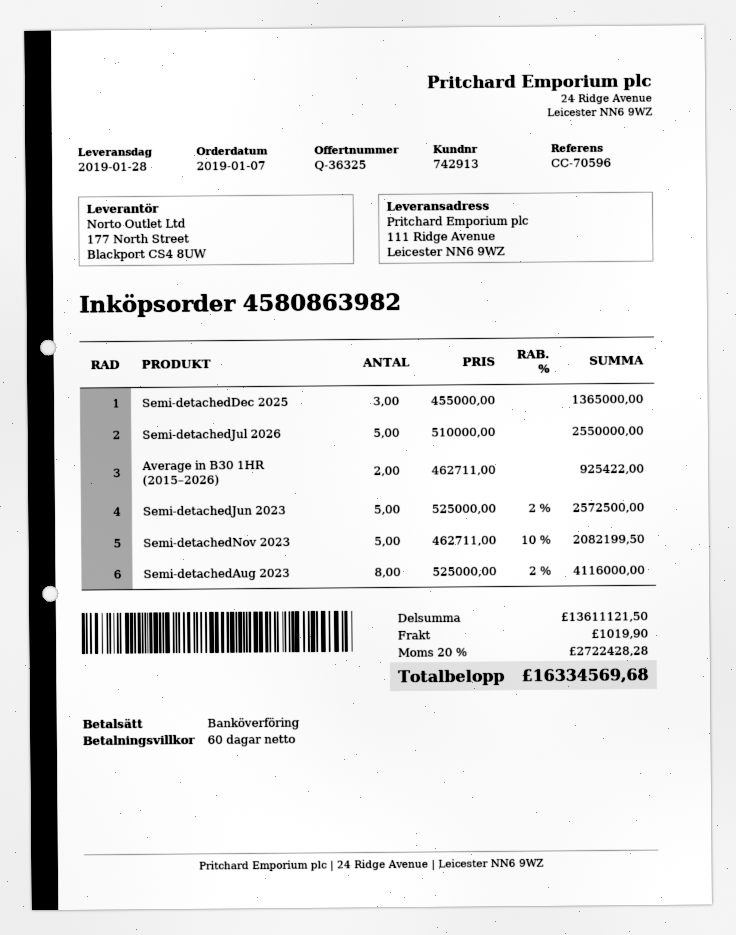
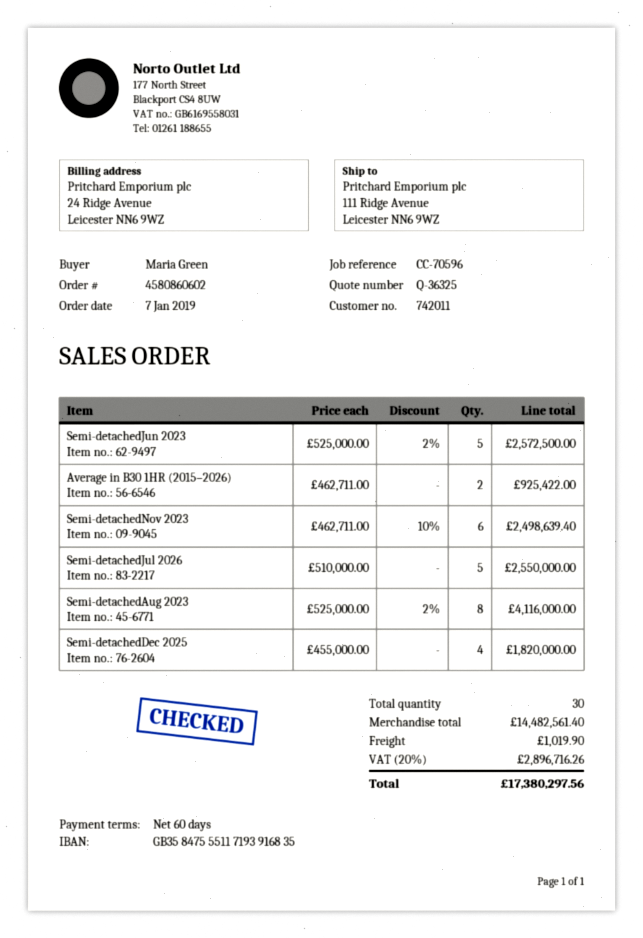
order number: 4580863982 -> 4580860602
customer number: 742913 -> 742011
Semi-detachedDec 2025: 3 x 455000.00 = 1365000.00 -> 4 x 455000.00 = 1820000.00
Semi-detachedNov 2023: 5 x 462711.00 - 10% = 2082199.50 -> 6 x 462711.00 - 10% = 2498639.40
subtotal: 13611121.50 -> 14482561.40
tax: 20% = 2722428.28 -> 20% = 2896716.26
total: 16334569.68 -> 17380297.56

